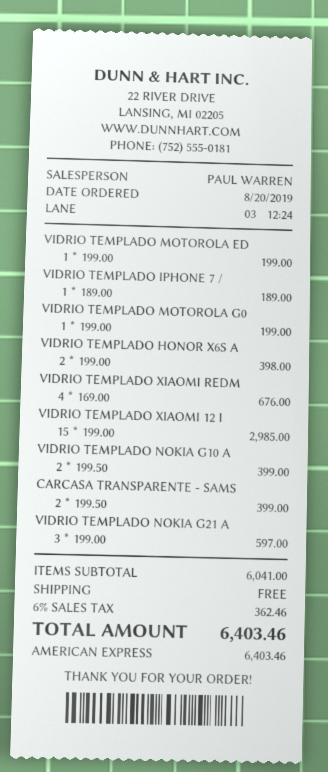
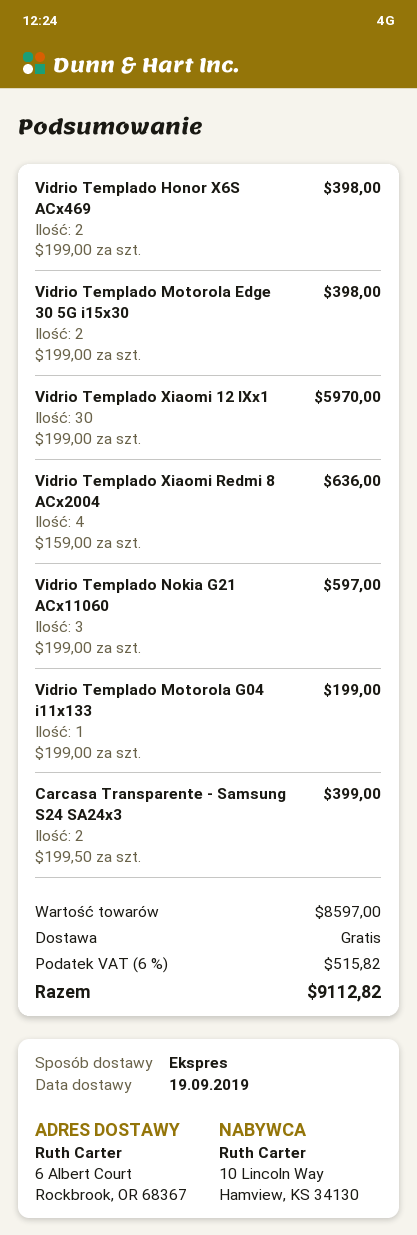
VIDRIO TEMPLADO MOTOROLA ED: 1 x 199.00 = 199.00 -> 2 x 199.00 = 398.00
VIDRIO TEMPLADO IPHONE 7 /: 1 x 189.00 = 189.00 -> none
VIDRIO TEMPLADO XIAOMI REDM: 4 x 169.00 = 676.00 -> 4 x 159.00 = 636.00
VIDRIO TEMPLADO XIAOMI 12 I: 15 x 199.00 = 2985.00 -> 30 x 199.00 = 5970.00
VIDRIO TEMPLADO NOKIA G10 A: 2 x 199.50 = 399.00 -> none
subtotal: 6041.00 -> 8597.00
tax: 6% = 362.46 -> 6% = 515.82
total: 6403.46 -> 9112.82

